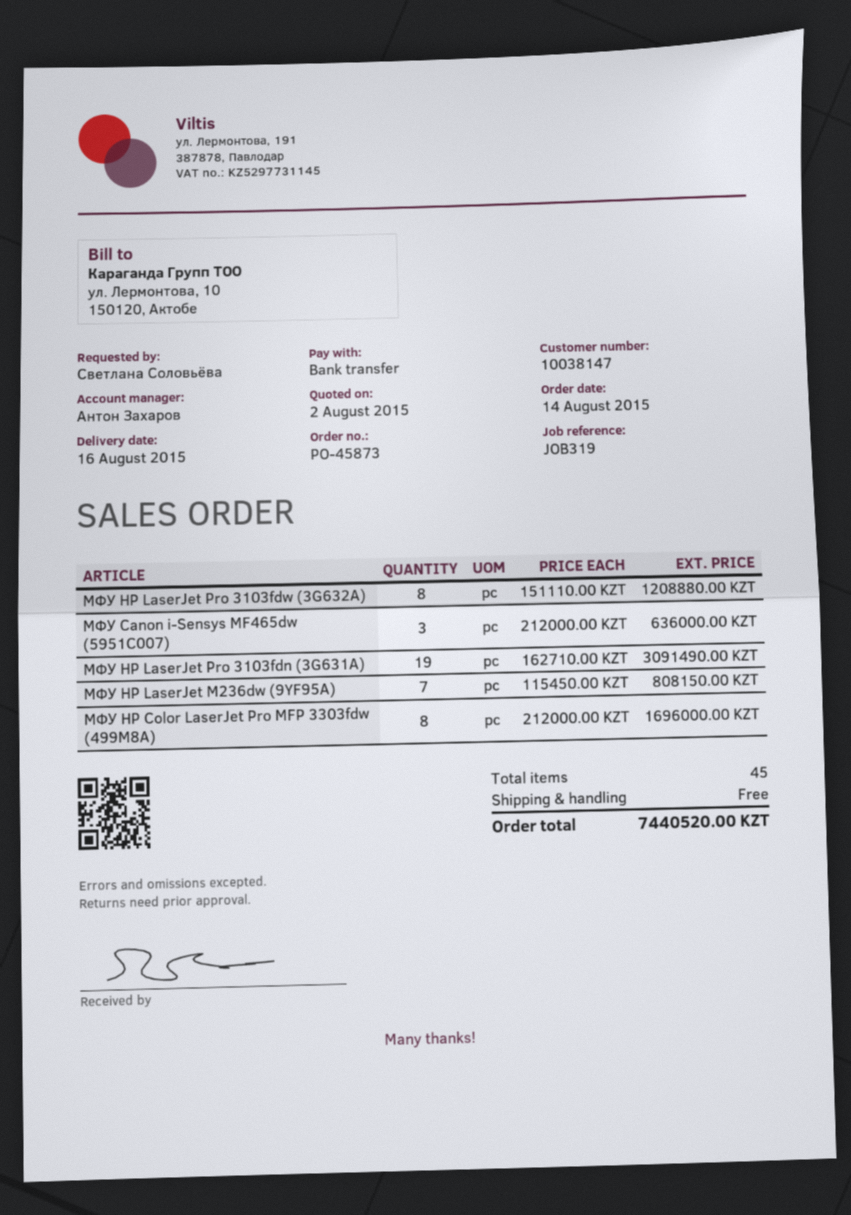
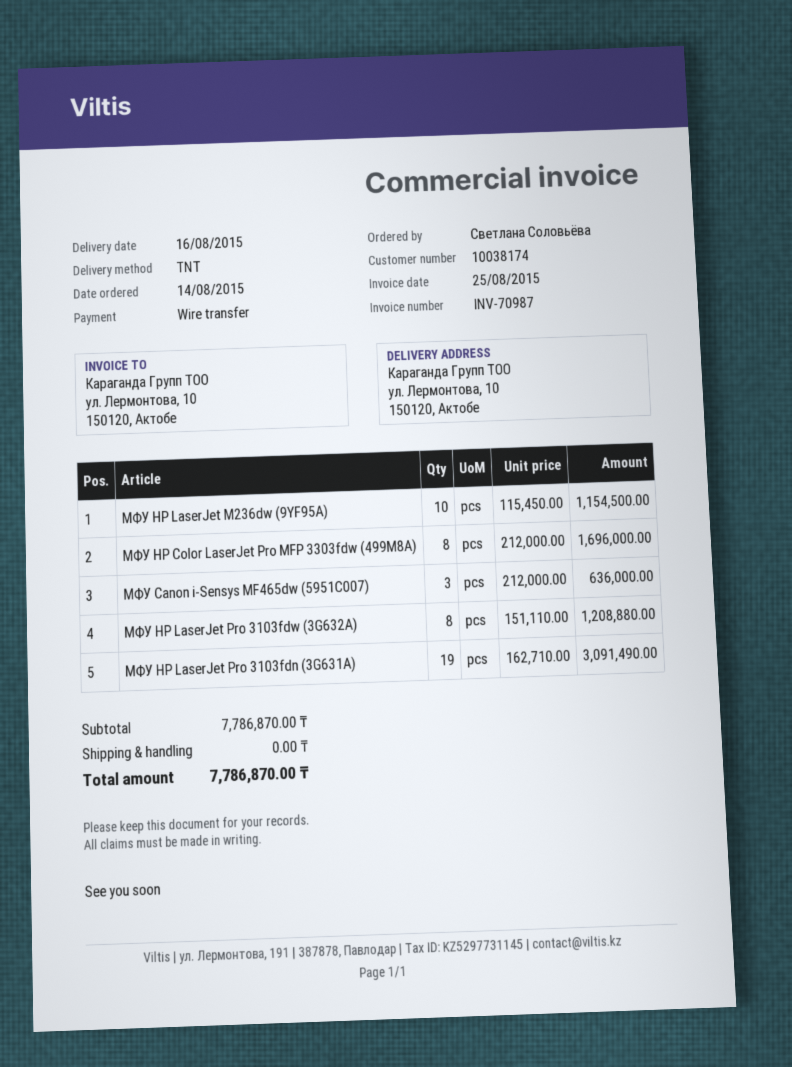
customer number: 10038147 -> 10038174
МФУ HP LaserJet M236dw (9YF95A): 7 x 115450.00 = 808150.00 -> 10 x 115450.00 = 1154500.00
total: 7440520.00 -> 7786870.00

